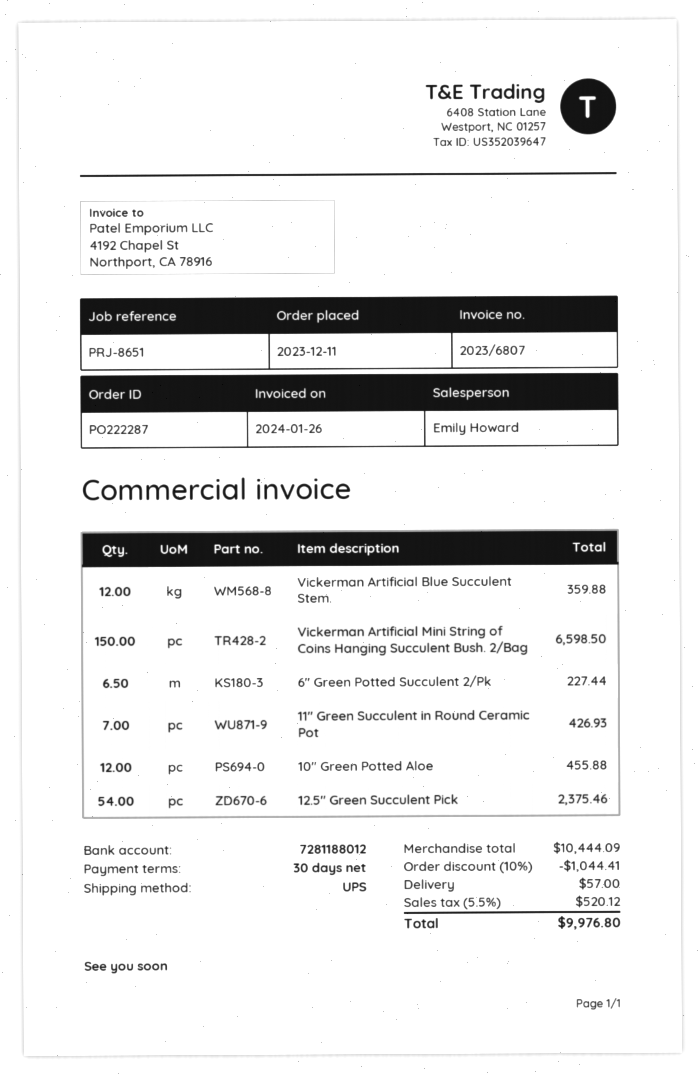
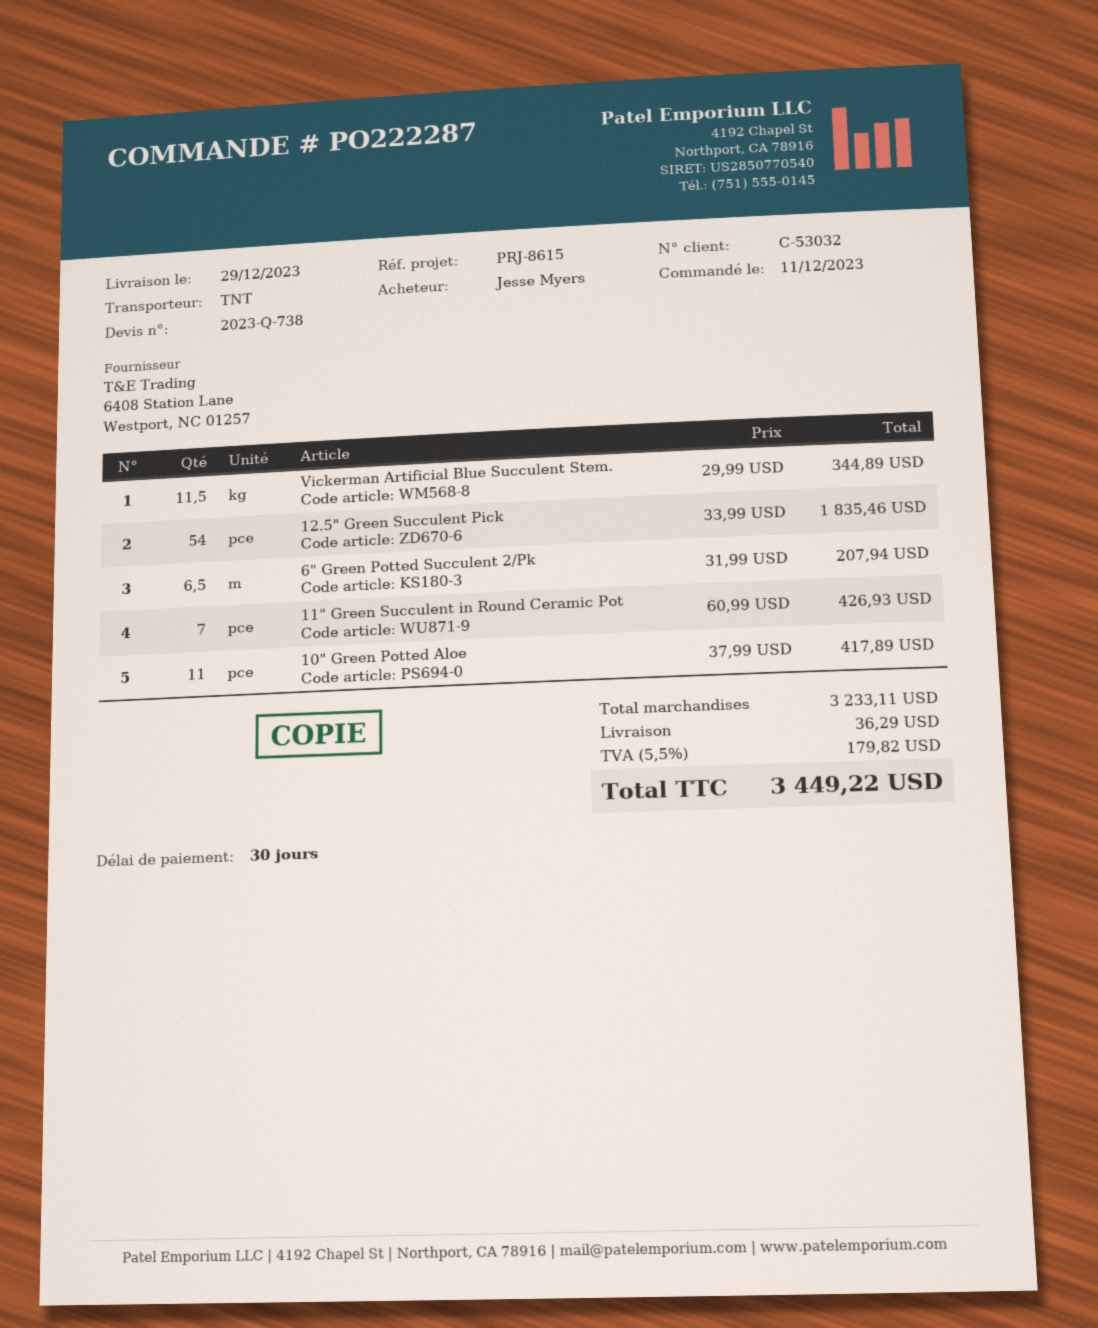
reference: PRJ-8651 -> PRJ-8615
shipping method: UPS -> TNT
Vickerman Artificial Blue Succulent Stem.: 12 for 359.88 -> 11.5 for 344.89
Vickerman Artificial Mini String of Coins Hanging Succulent Bush. 2/Bag: 150 for 6598.50 -> none
6" Green Potted Succulent 2/Pk: 6.5 for 227.44 -> 6.5 for 207.94
10" Green Potted Aloe: 12 for 455.88 -> 11 for 417.89
12.5" Green Succulent Pick: 54 for 2375.46 -> 54 for 1835.46
subtotal: 10444.09 -> 3233.11
discount: 10% = 1044.41 -> none
shipping: 57.00 -> 36.29
tax: 5.5% = 520.12 -> 5.5% = 179.82
total: 9976.80 -> 3449.22

